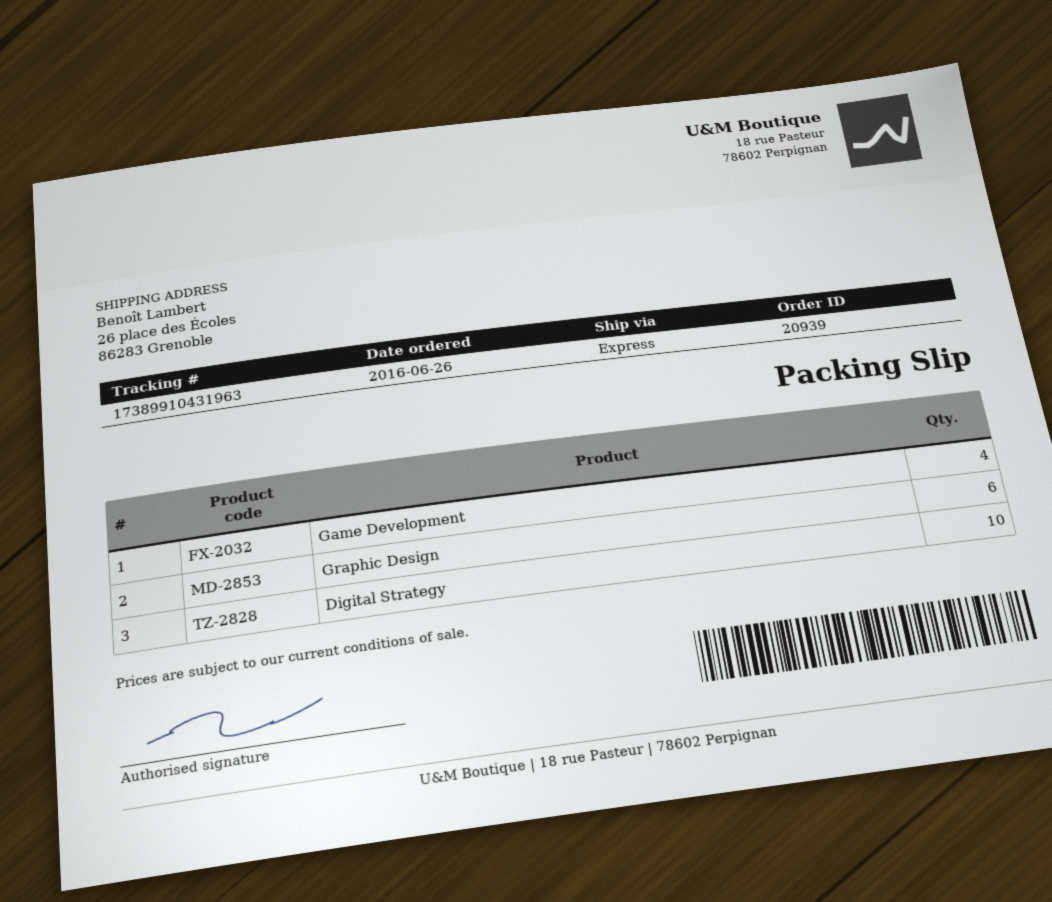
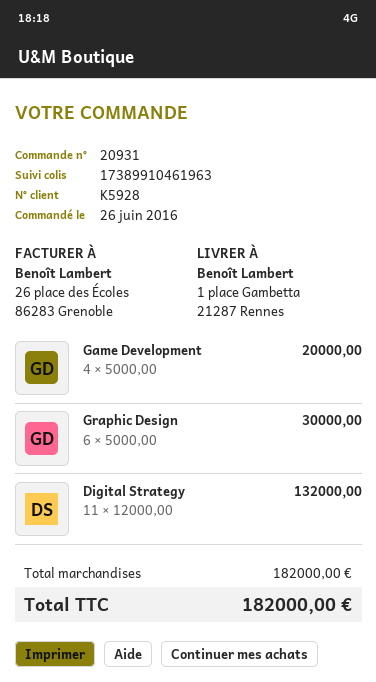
order number: 20939 -> 20931
tracking number: 17389910431963 -> 17389910461963
ship to: 26 place des Écoles, 86283 Grenoble -> 1 place Gambetta, 21287 Rennes
Digital Strategy: 10 -> 11

